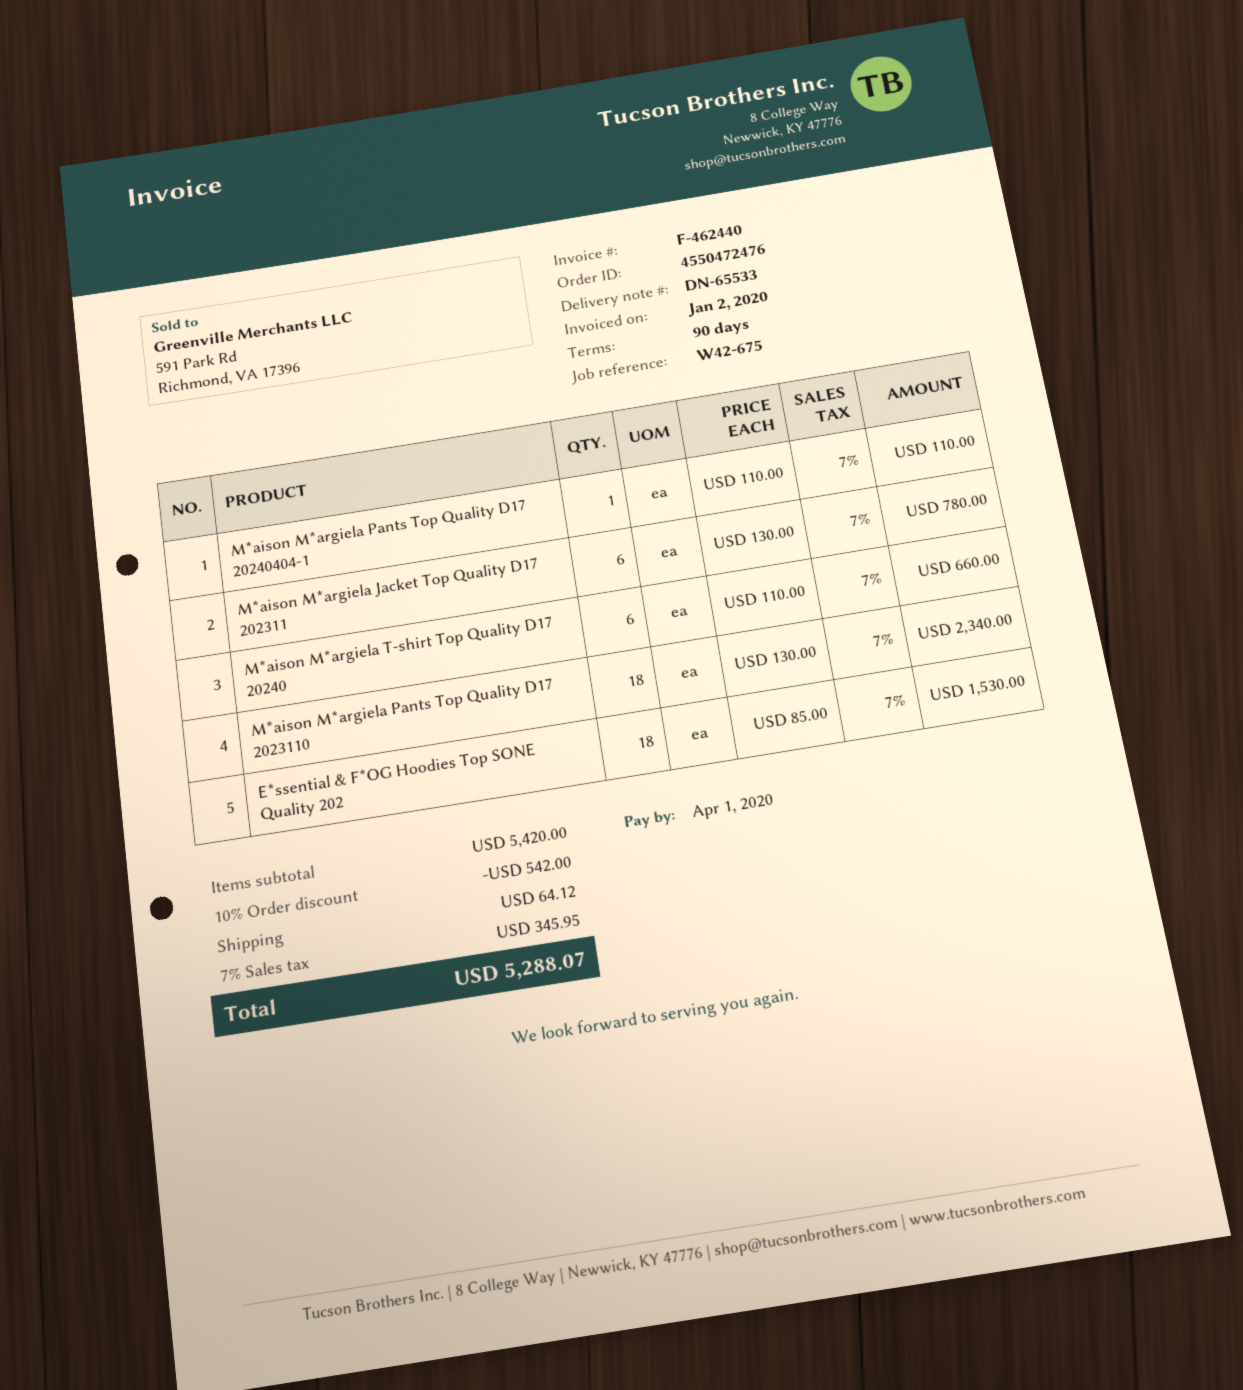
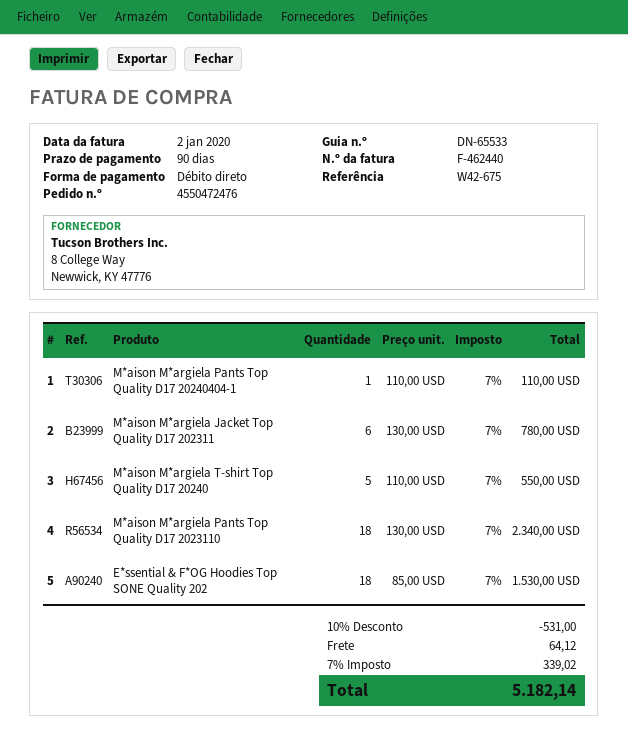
M*aison M*argiela T-shirt Top Quality D17 20240: 6 x 110.00 = 660.00 -> 5 x 110.00 = 550.00
discount: 10% = 542.00 -> 10% = 531.00
tax: 7% = 345.95 -> 7% = 339.02
total: 5288.07 -> 5182.14

